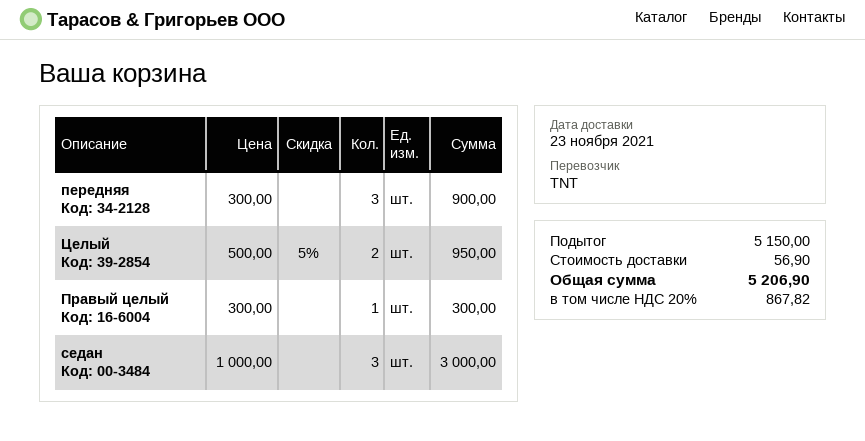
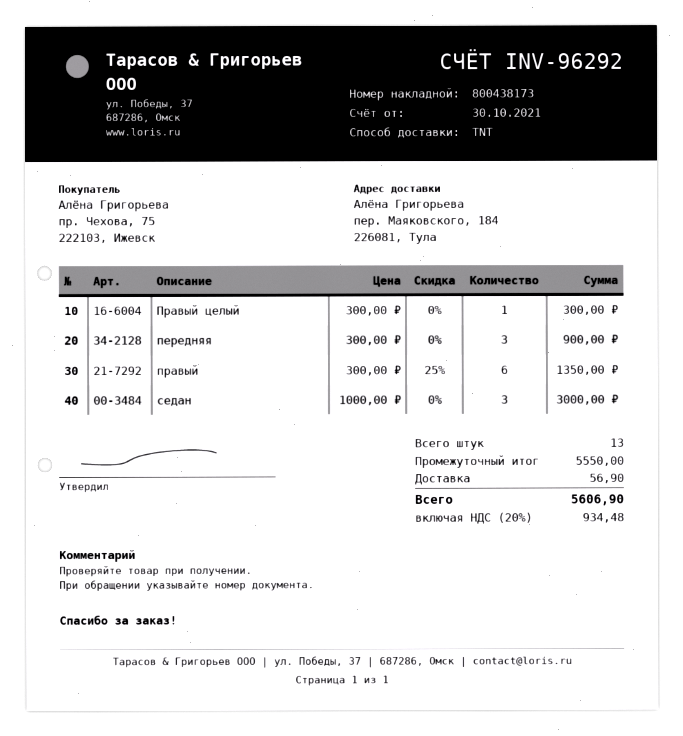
Целый: 2 x 500.00 - 5% = 950.00 -> none
правый: none -> 6 x 300.00 - 25% = 1350.00
subtotal: 5150.00 -> 5550.00
tax: 20% = 867.82 -> 20% = 934.48
total: 5206.90 -> 5606.90

